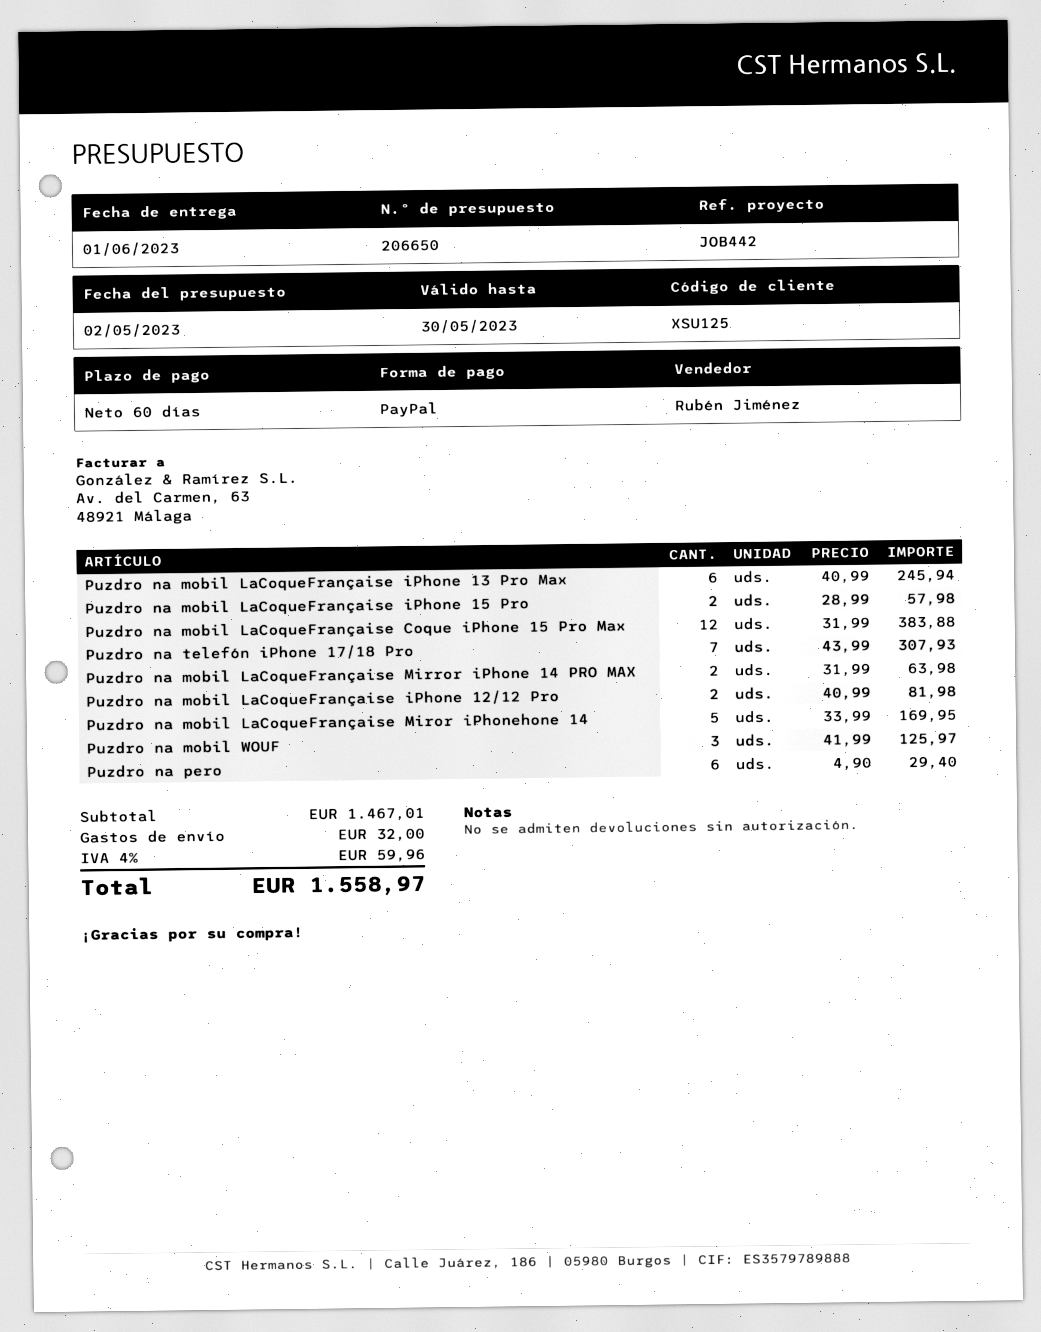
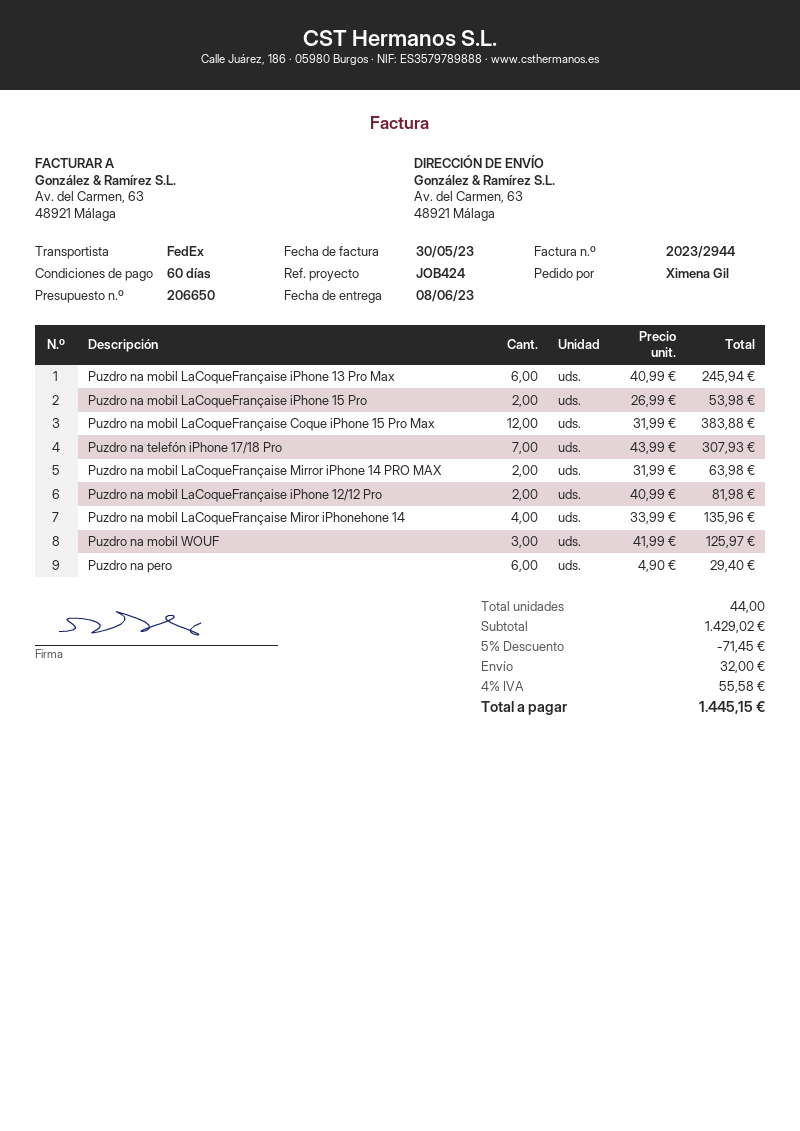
delivery date: 2023-06-01 -> 2023-06-08
reference: JOB442 -> JOB424
Puzdro na mobil LaCoqueFrançaise iPhone 15 Pro: 2 x 28.99 = 57.98 -> 2 x 26.99 = 53.98
Puzdro na mobil LaCoqueFrançaise Miror iPhonehone 14: 5 x 33.99 = 169.95 -> 4 x 33.99 = 135.96
subtotal: 1467.01 -> 1429.02
discount: none -> 5% = 71.45
tax: 4% = 59.96 -> 4% = 55.58
total: 1558.97 -> 1445.15

